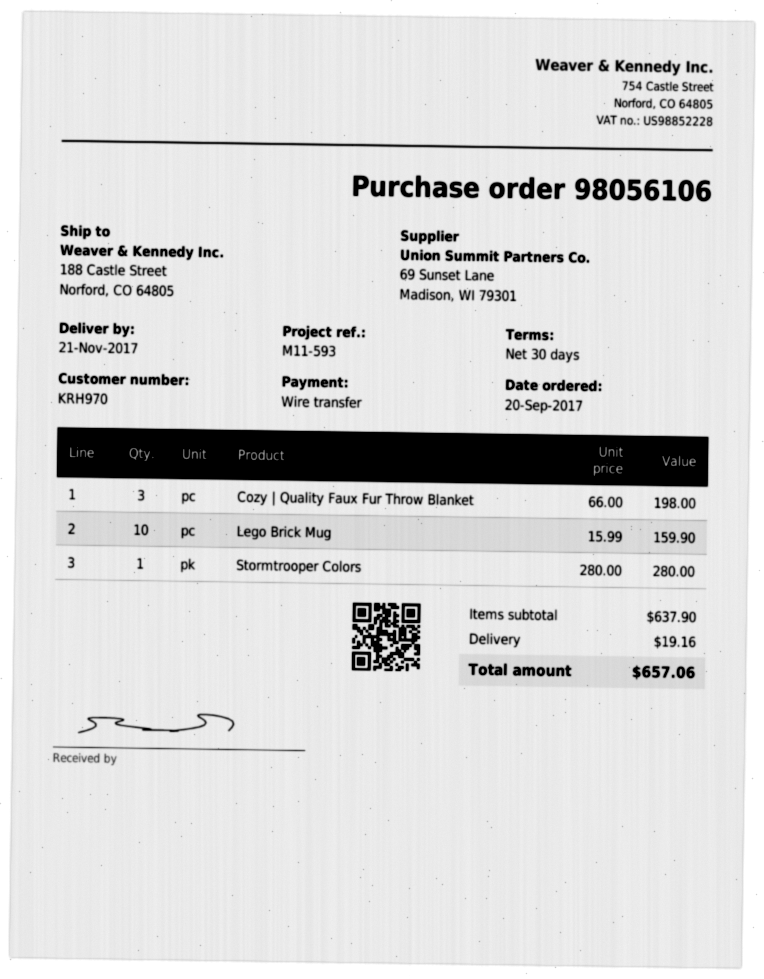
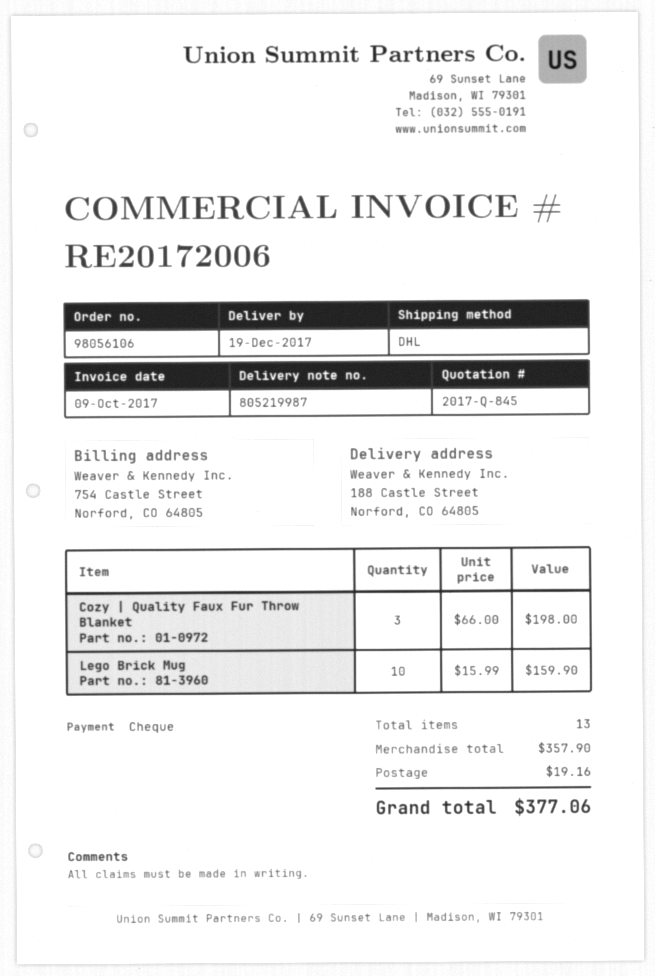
delivery date: 2017-11-21 -> 2017-12-19
payment method: bank transfer -> cheque
Stormtrooper Colors: 1 x 280.00 = 280.00 -> none
subtotal: 637.90 -> 357.90
total: 657.06 -> 377.06

